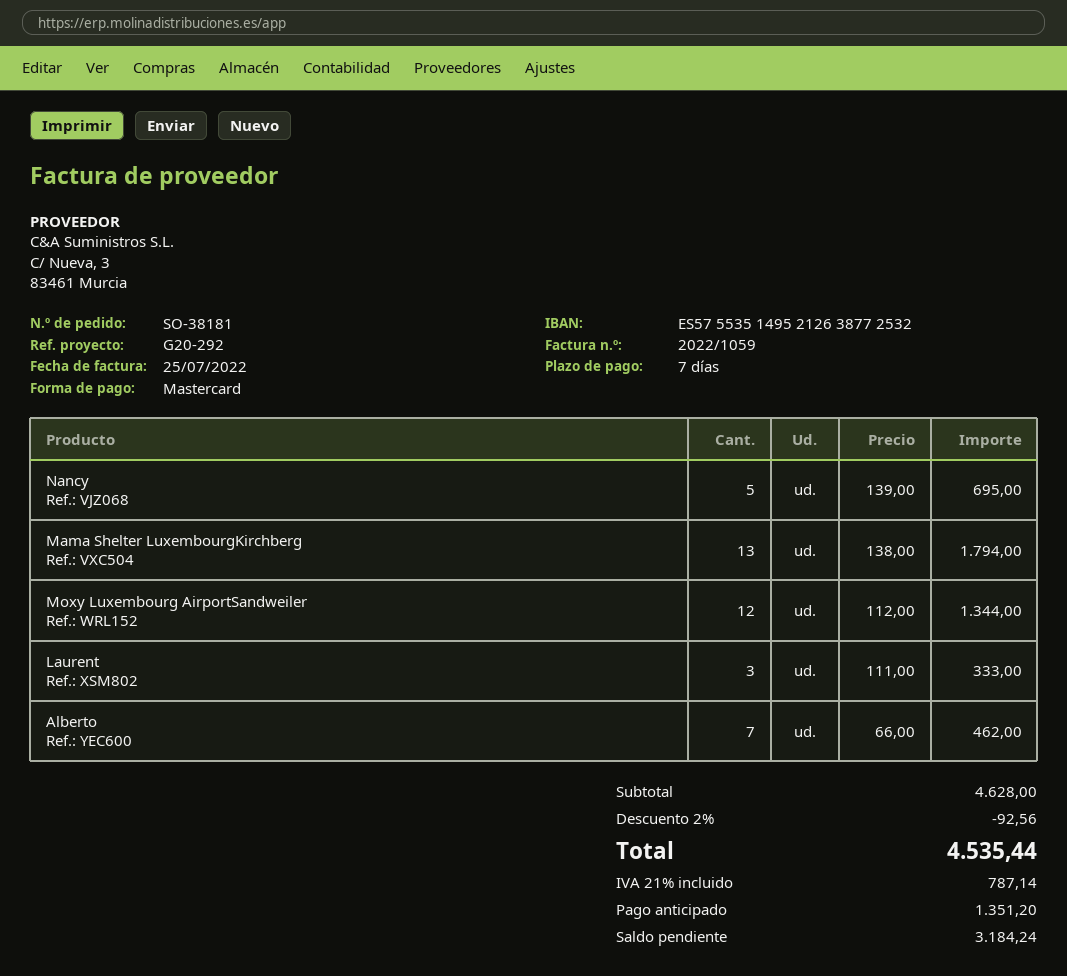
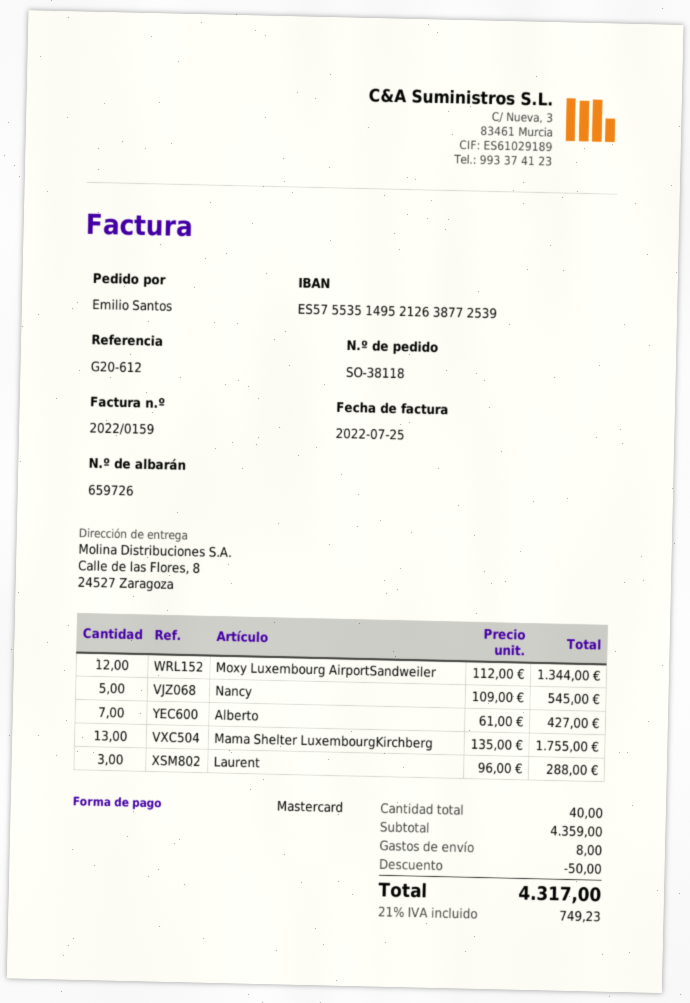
order number: SO-38181 -> SO-38118
invoice number: 2022/1059 -> 2022/0159
reference: G20-292 -> G20-612
bank account: ES5755351495212638772532 -> ES5755351495212638772539
Nancy: 5 x 139.00 = 695.00 -> 5 x 109.00 = 545.00
Mama Shelter LuxembourgKirchberg: 13 x 138.00 = 1794.00 -> 13 x 135.00 = 1755.00
Laurent: 3 x 111.00 = 333.00 -> 3 x 96.00 = 288.00
Alberto: 7 x 66.00 = 462.00 -> 7 x 61.00 = 427.00
subtotal: 4628.00 -> 4359.00
discount: 92.56 -> 50.00
shipping: none -> 8.00
tax: 21% = 787.14 -> 21% = 749.23
total: 4535.44 -> 4317.00

